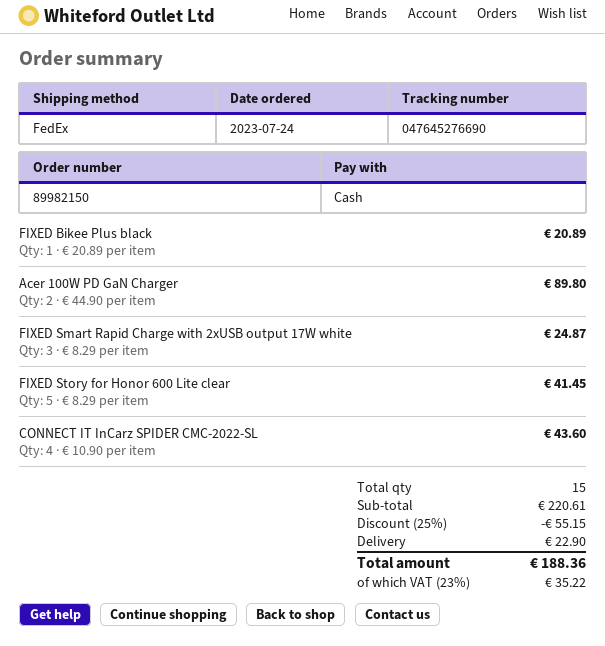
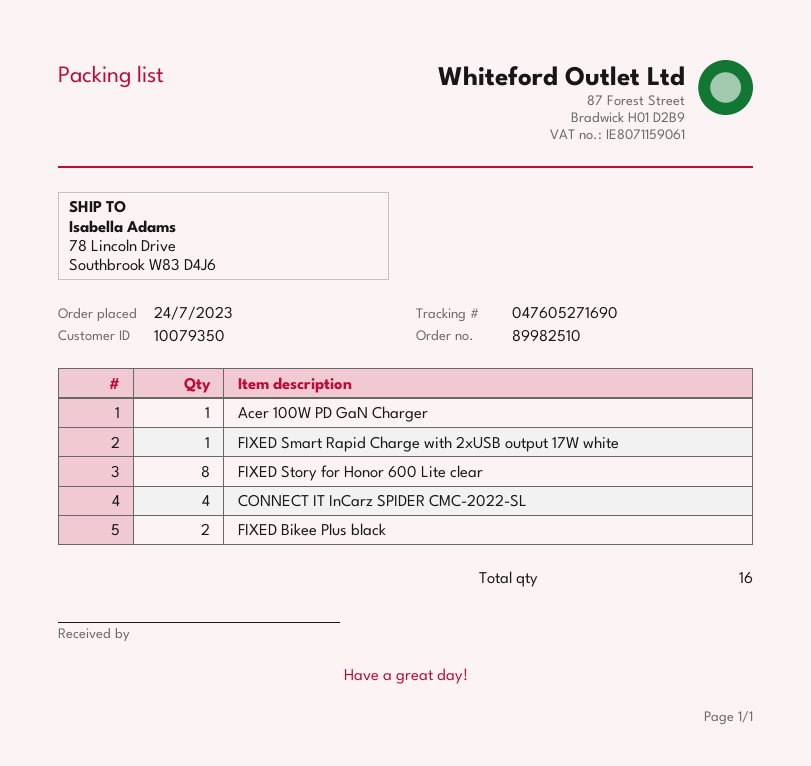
order number: 89982150 -> 89982510
tracking number: 047645276690 -> 047605271690
FIXED Bikee Plus black: 1 -> 2
Acer 100W PD GaN Charger: 2 -> 1
FIXED Smart Rapid Charge with 2xUSB output 17W white: 3 -> 1
FIXED Story for Honor 600 Lite clear: 5 -> 8
total quantity: 15 -> 16

